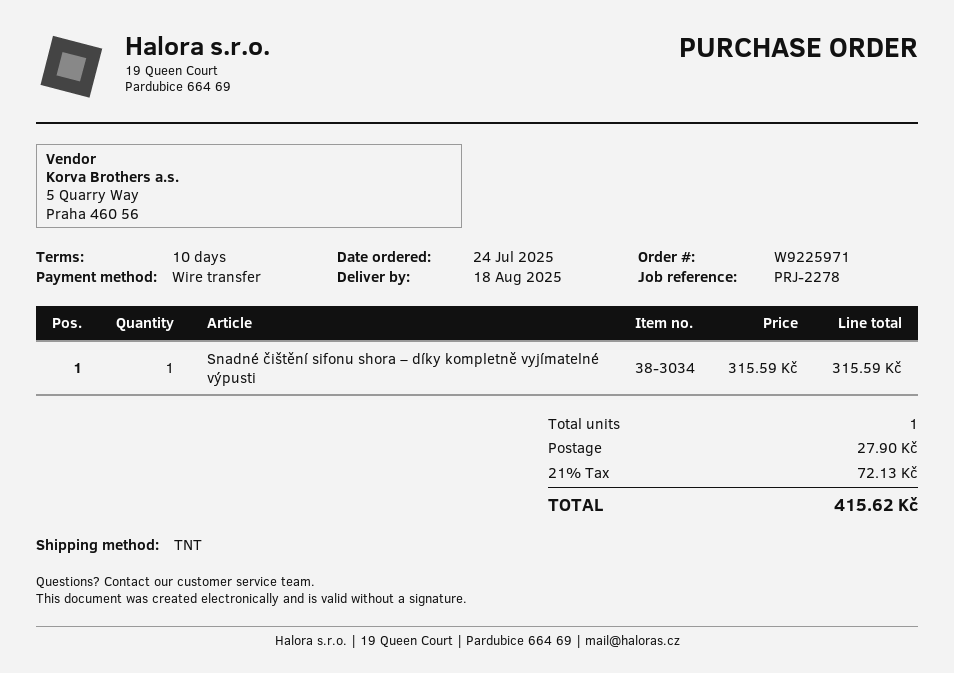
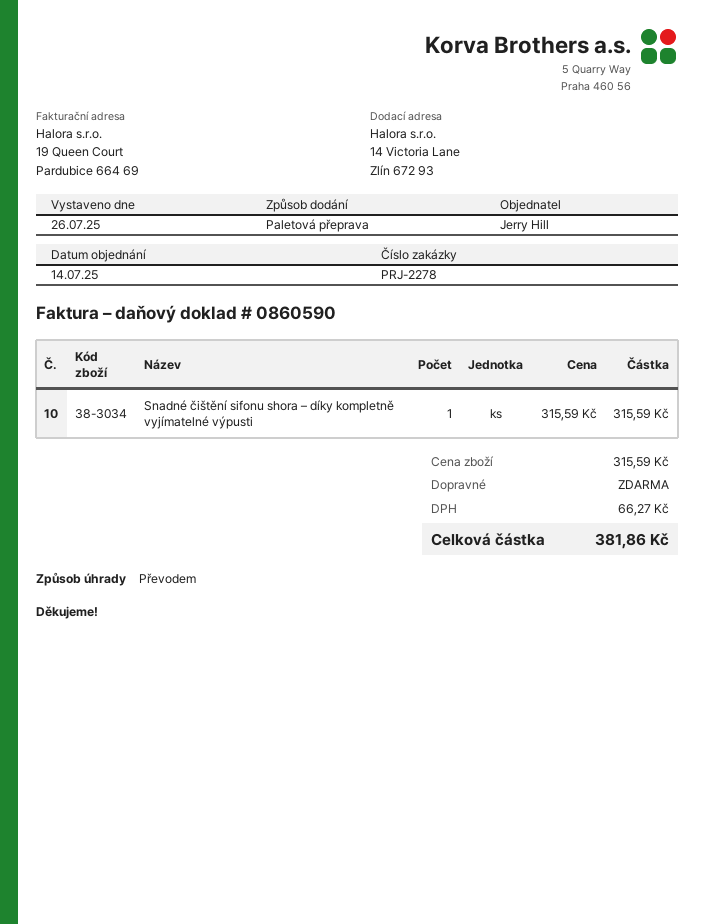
order date: 2025-07-24 -> 2025-07-14
shipping method: TNT -> pallet freight
shipping: 27.90 -> 0.00
tax: 72.13 -> 66.27
total: 415.62 -> 381.86

